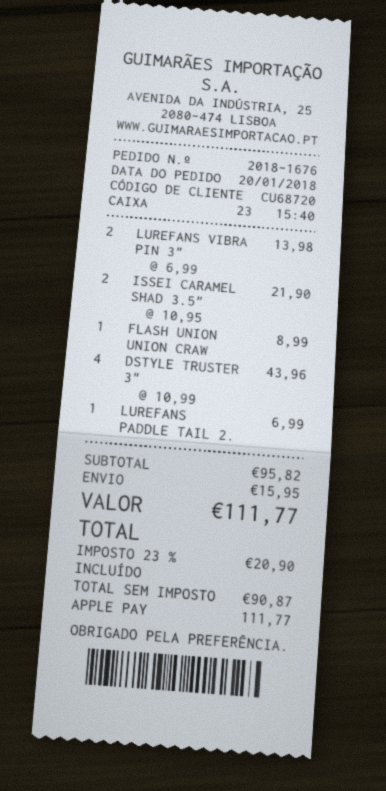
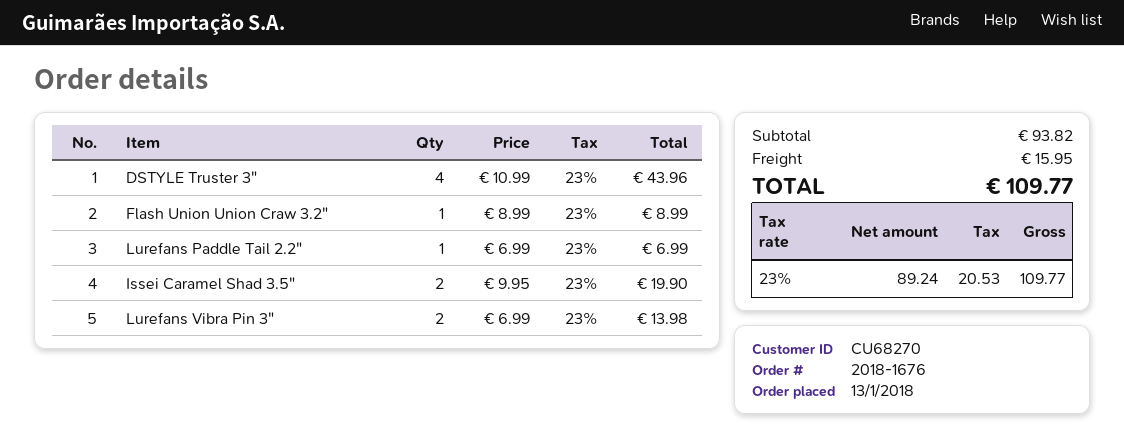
order date: 2018-01-20 -> 2018-01-13
customer number: CU68720 -> CU68270
ISSEI CARAMEL SHAD 3.5": 2 x 10.95 = 21.90 -> 2 x 9.95 = 19.90
subtotal: 95.82 -> 93.82
net: 90.87 -> 89.24
tax: 23% = 20.90 -> 23% = 20.53
total: 111.77 -> 109.77

